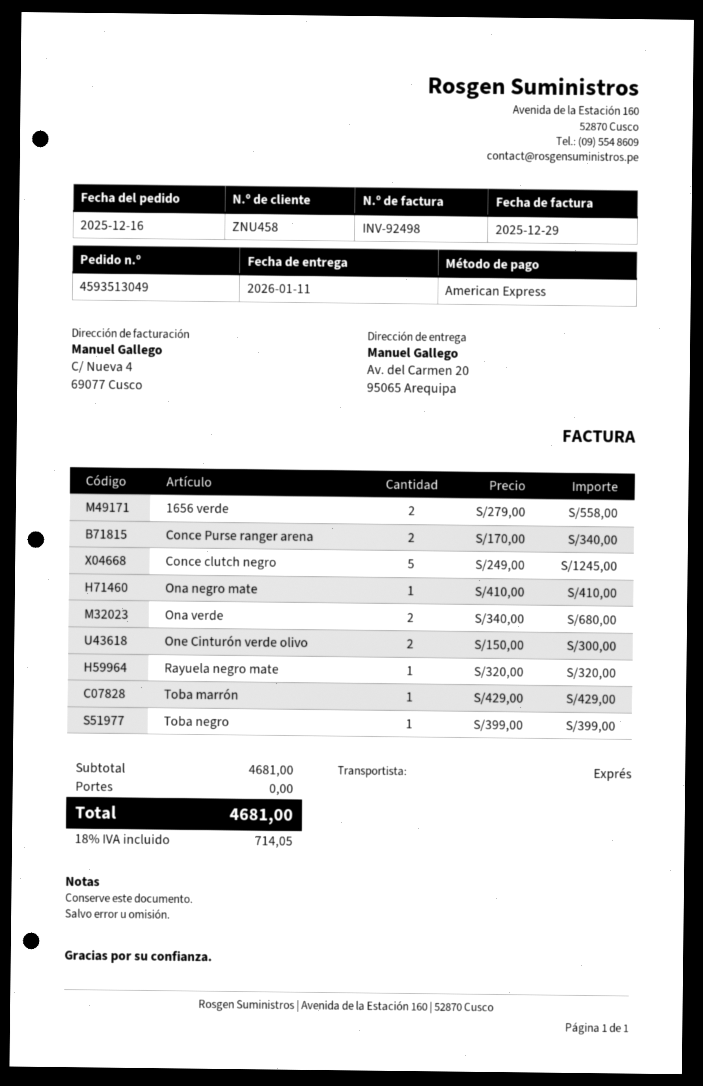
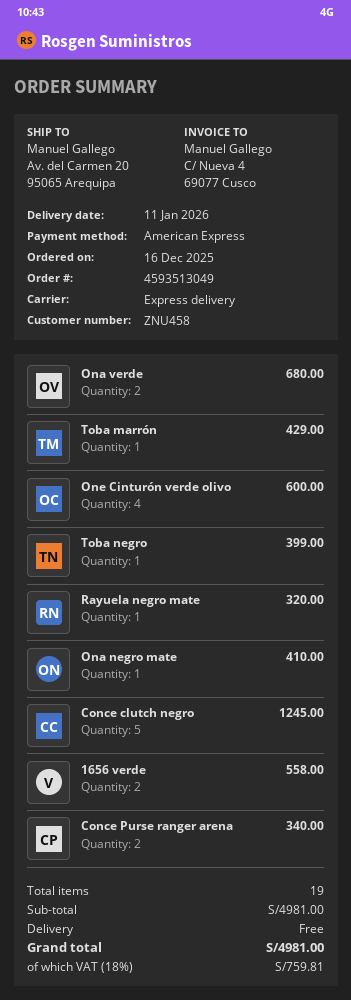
One Cinturón verde olivo: 2 for 300.00 -> 4 for 600.00
subtotal: 4681.00 -> 4981.00
tax: 18% = 714.05 -> 18% = 759.81
total: 4681.00 -> 4981.00

